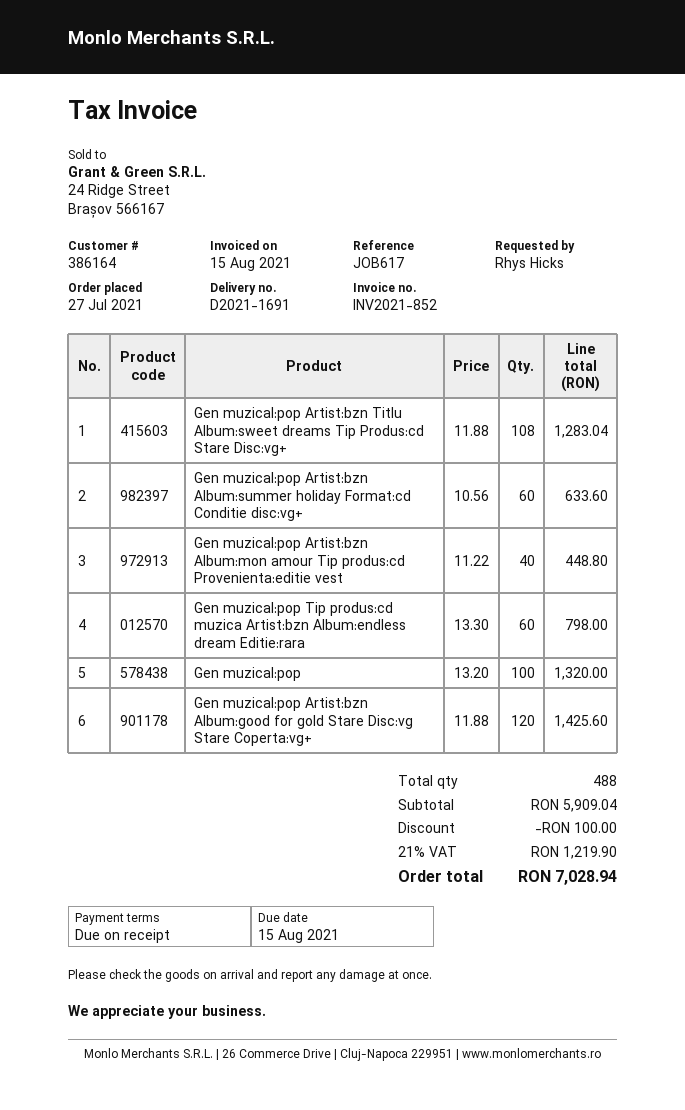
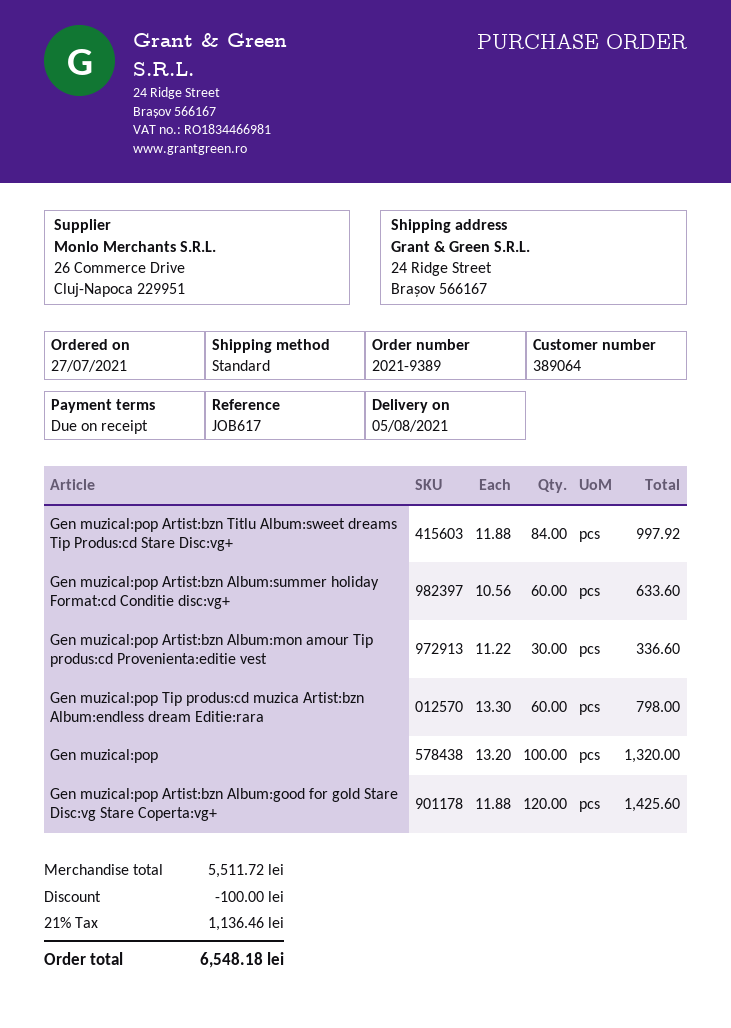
customer number: 386164 -> 389064
Gen muzical:pop Artist:bzn Titlu Album:sweet dreams Tip Produs:cd Stare Disc:vg+: 108 x 11.88 = 1283.04 -> 84 x 11.88 = 997.92
Gen muzical:pop Artist:bzn Album:mon amour Tip produs:cd Provenienta:editie vest: 40 x 11.22 = 448.80 -> 30 x 11.22 = 336.60
subtotal: 5909.04 -> 5511.72
tax: 21% = 1219.90 -> 21% = 1136.46
total: 7028.94 -> 6548.18

